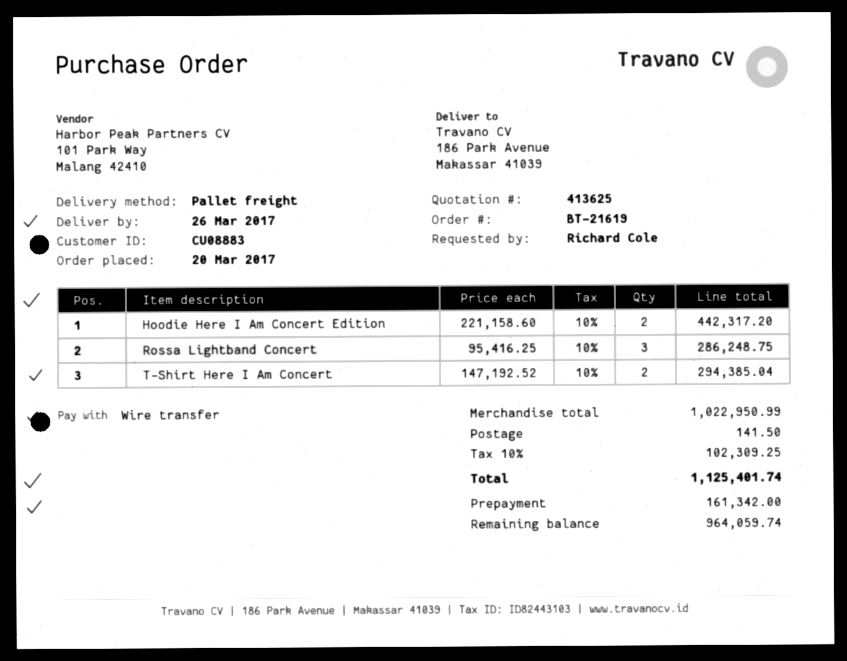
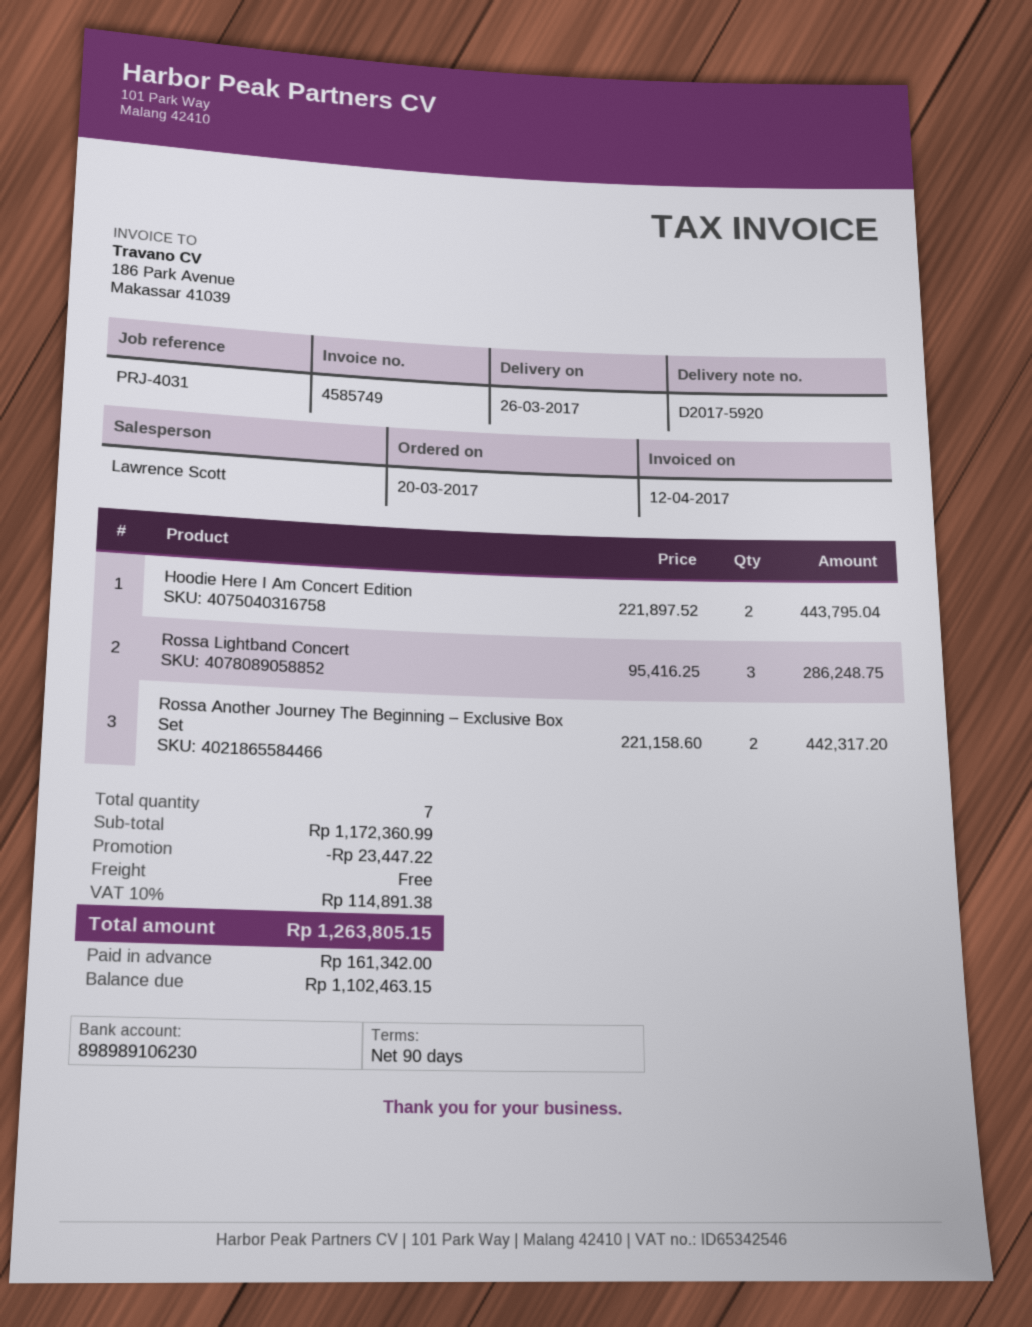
Hoodie Here I Am Concert Edition: 2 x 221158.60 = 442317.20 -> 2 x 221897.52 = 443795.04
T-Shirt Here I Am Concert: 2 x 147192.52 = 294385.04 -> none
Rossa Another Journey The Beginning – Exclusive Box Set: none -> 2 x 221158.60 = 442317.20
subtotal: 1022950.99 -> 1172360.99
discount: none -> 23447.22
shipping: 141.50 -> 0.00
tax: 10% = 102309.25 -> 10% = 114891.38
total: 1125401.74 -> 1263805.15
balance: 964059.74 -> 1102463.15

